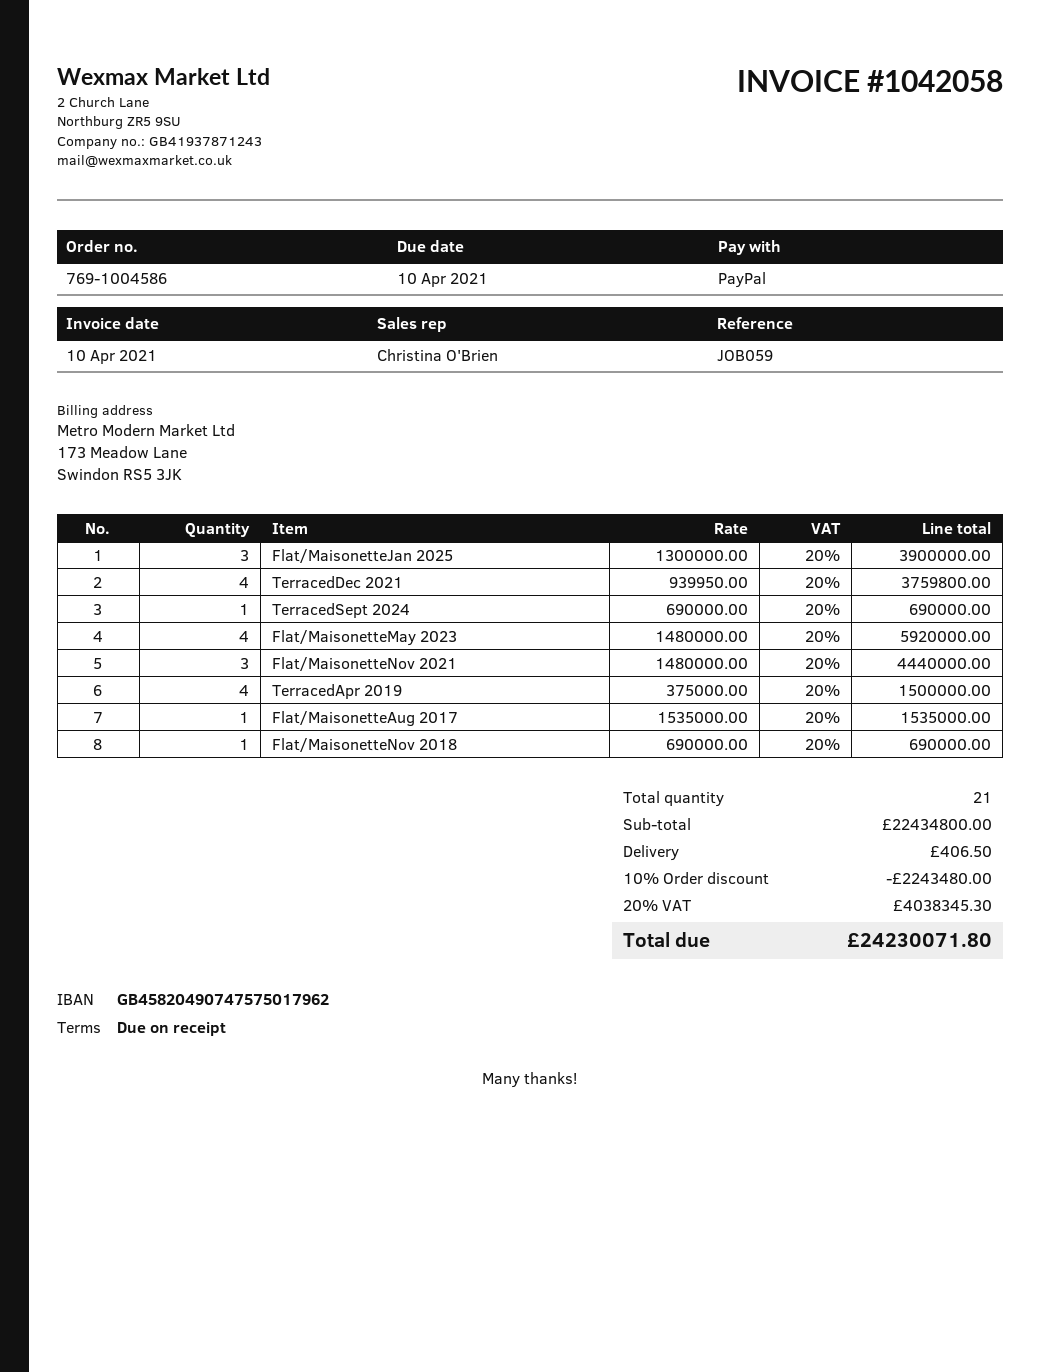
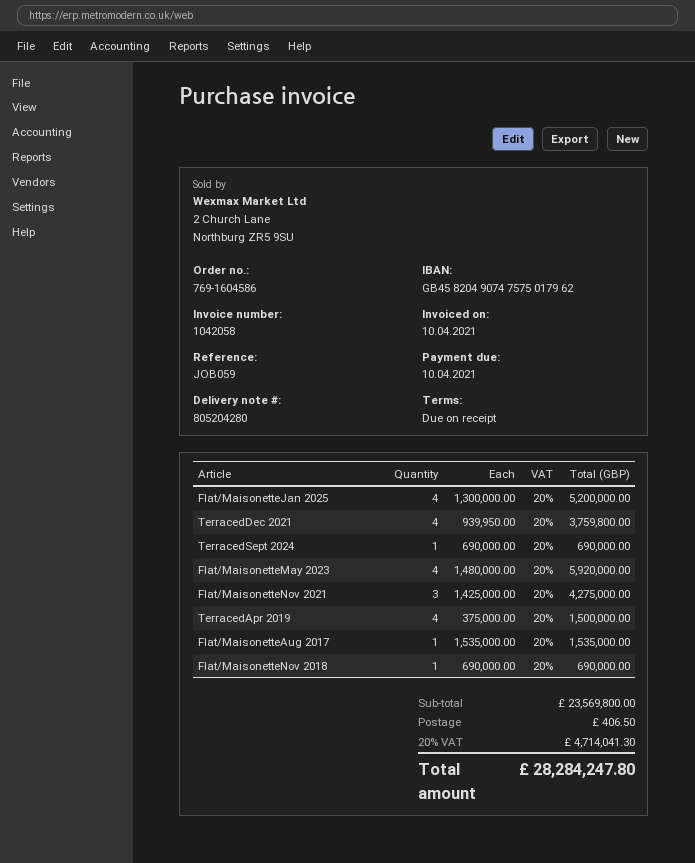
order number: 769-1004586 -> 769-1604586
Flat/MaisonetteJan 2025: 3 x 1300000.00 = 3900000.00 -> 4 x 1300000.00 = 5200000.00
Flat/MaisonetteNov 2021: 3 x 1480000.00 = 4440000.00 -> 3 x 1425000.00 = 4275000.00
subtotal: 22434800.00 -> 23569800.00
discount: 10% = 2243480.00 -> none
tax: 20% = 4038345.30 -> 20% = 4714041.30
total: 24230071.80 -> 28284247.80

